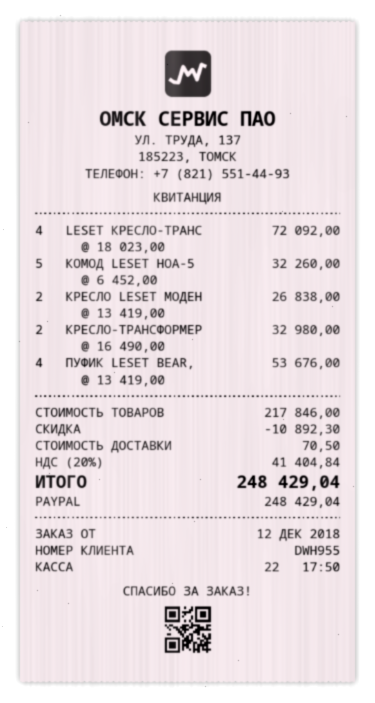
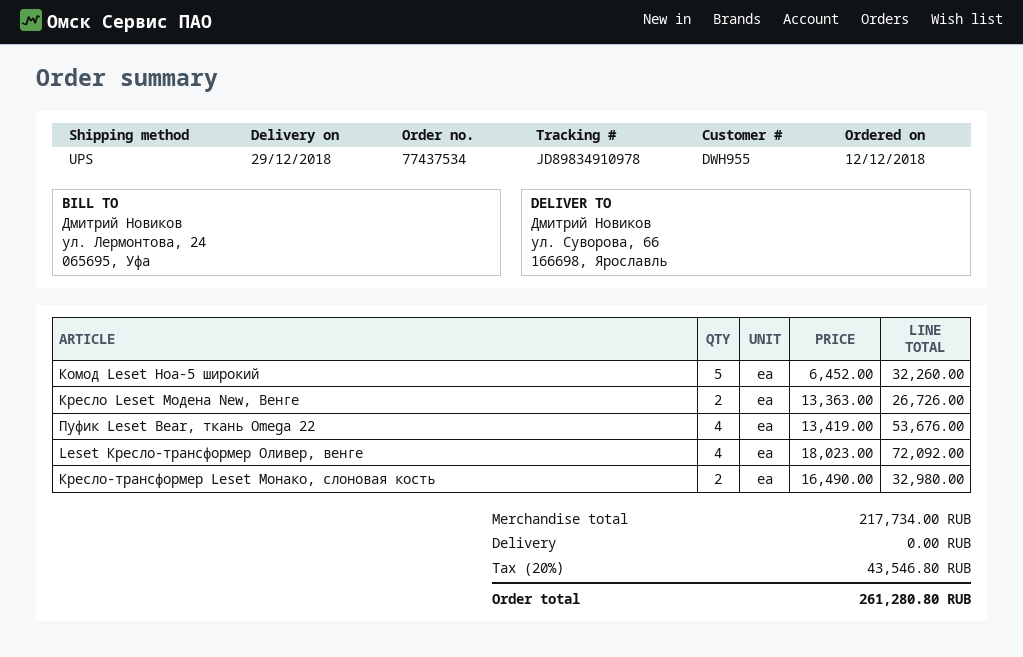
КРЕСЛО LESET МОДЕН: 2 x 13419.00 = 26838.00 -> 2 x 13363.00 = 26726.00
subtotal: 217846.00 -> 217734.00
discount: 10892.30 -> none
shipping: 70.50 -> 0.00
tax: 20% = 41404.84 -> 20% = 43546.80
total: 248429.04 -> 261280.80

